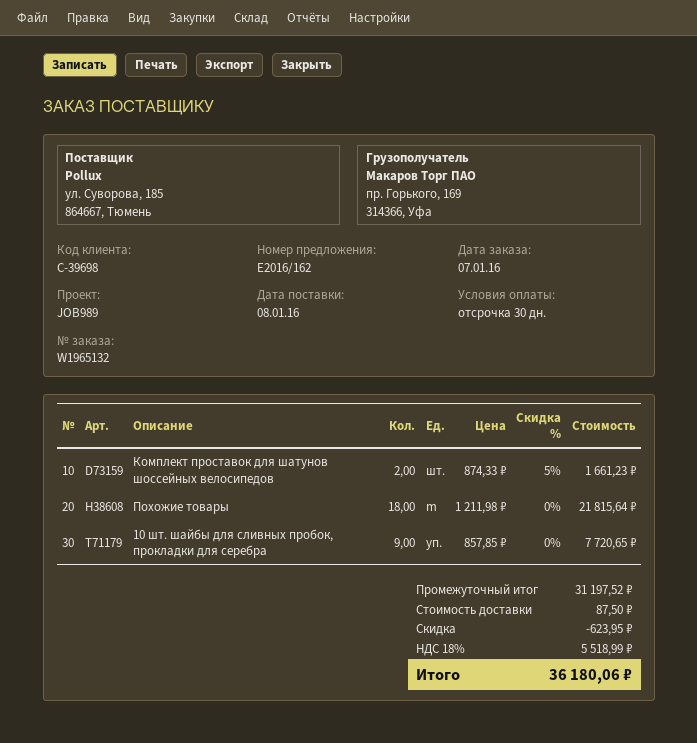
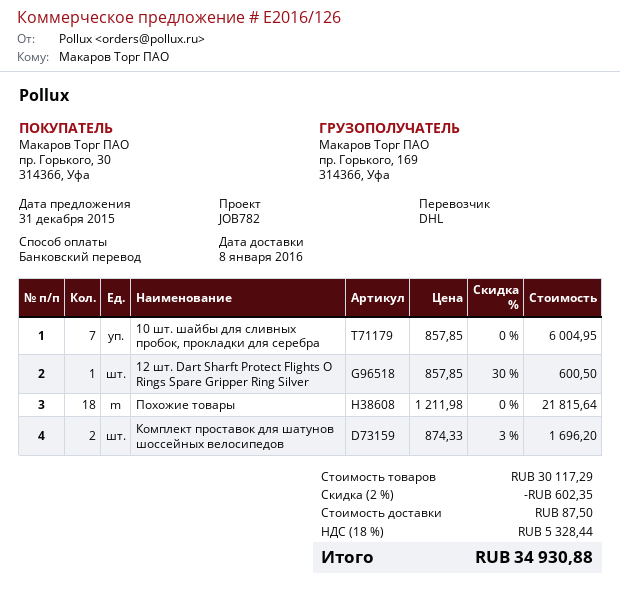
quote number: E2016/162 -> E2016/126
reference: JOB989 -> JOB782
Комплект проставок для шатунов шоссейных велосипедов: 2 x 874.33 - 5% = 1661.23 -> 2 x 874.33 - 3% = 1696.20
10 шт. шайбы для сливных пробок, прокладки для серебра: 9 x 857.85 = 7720.65 -> 7 x 857.85 = 6004.95
12 шт. Dart Sharft Protect Flights O Rings Spare Gripper Ring Silver: none -> 1 x 857.85 - 30% = 600.50
subtotal: 31197.52 -> 30117.29
discount: 623.95 -> 602.35
tax: 18% = 5518.99 -> 18% = 5328.44
total: 36180.06 -> 34930.88

